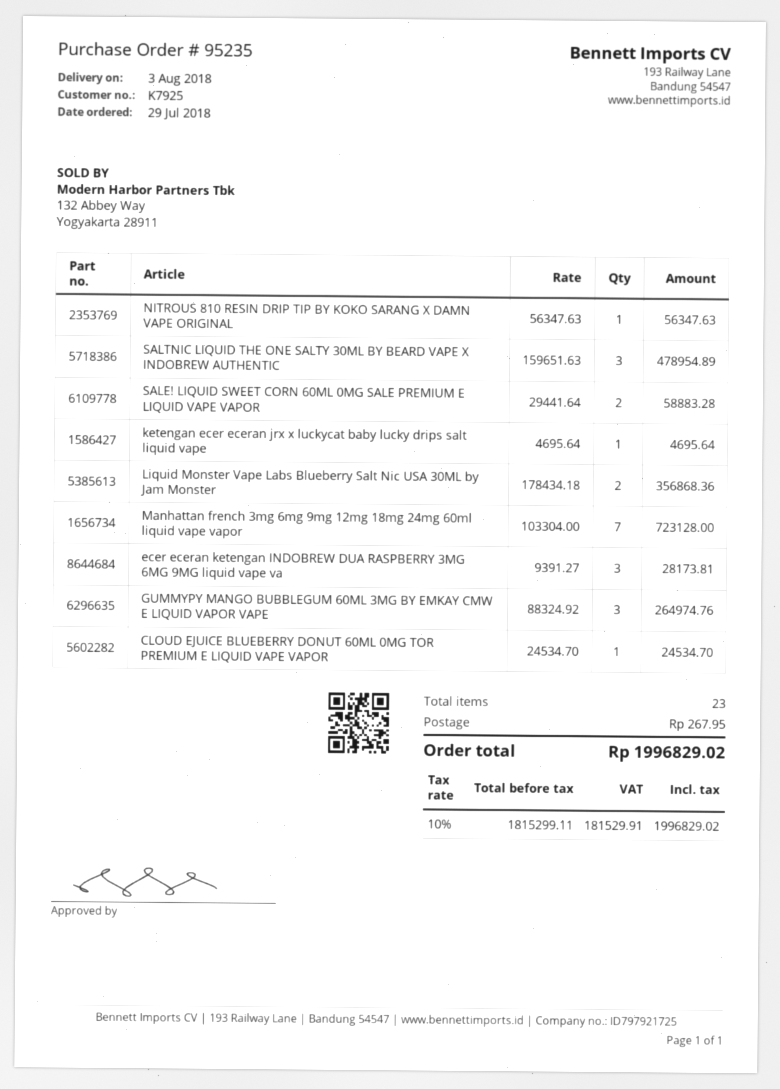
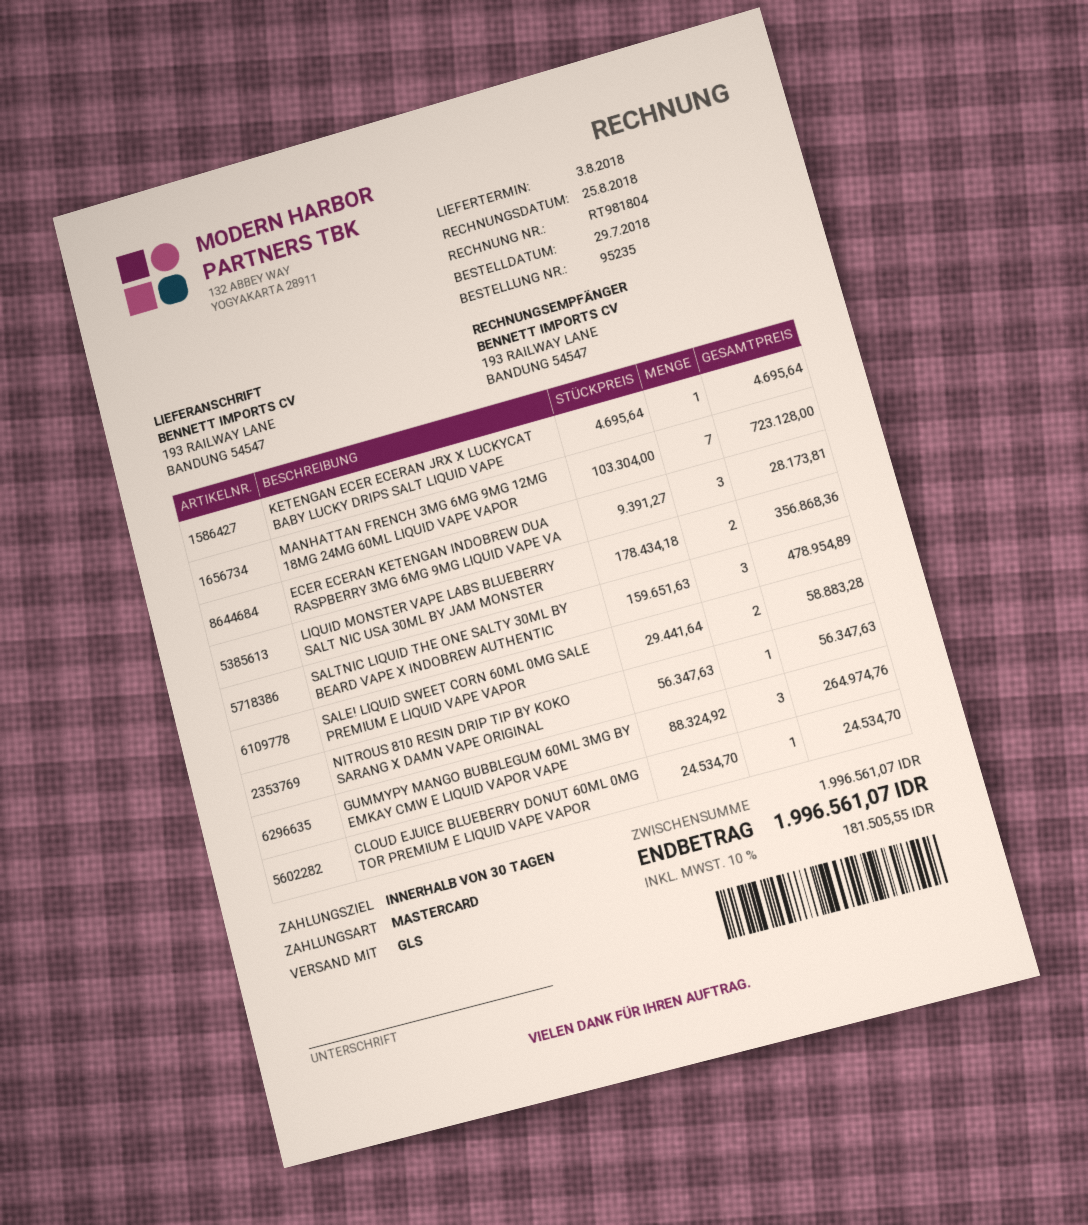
shipping: 267.95 -> none
tax: 10% = 181529.91 -> 10% = 181505.55
total: 1996829.02 -> 1996561.07

